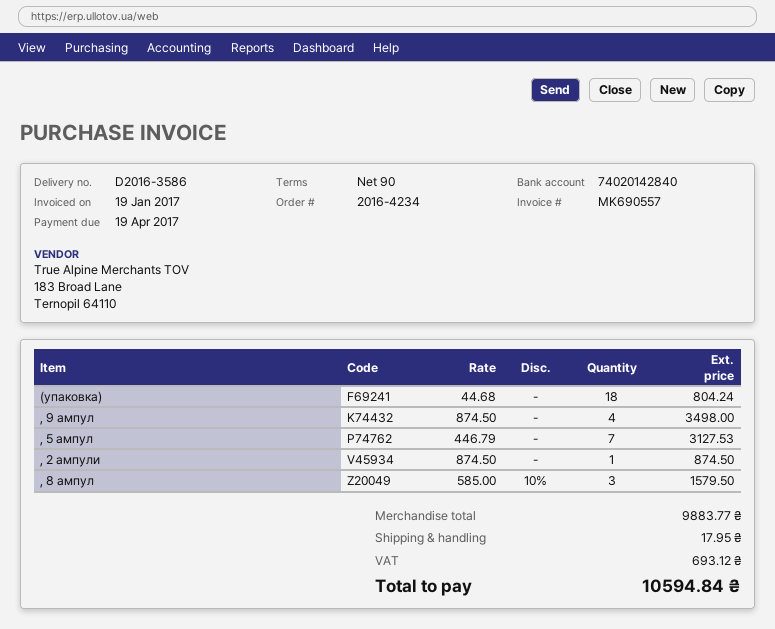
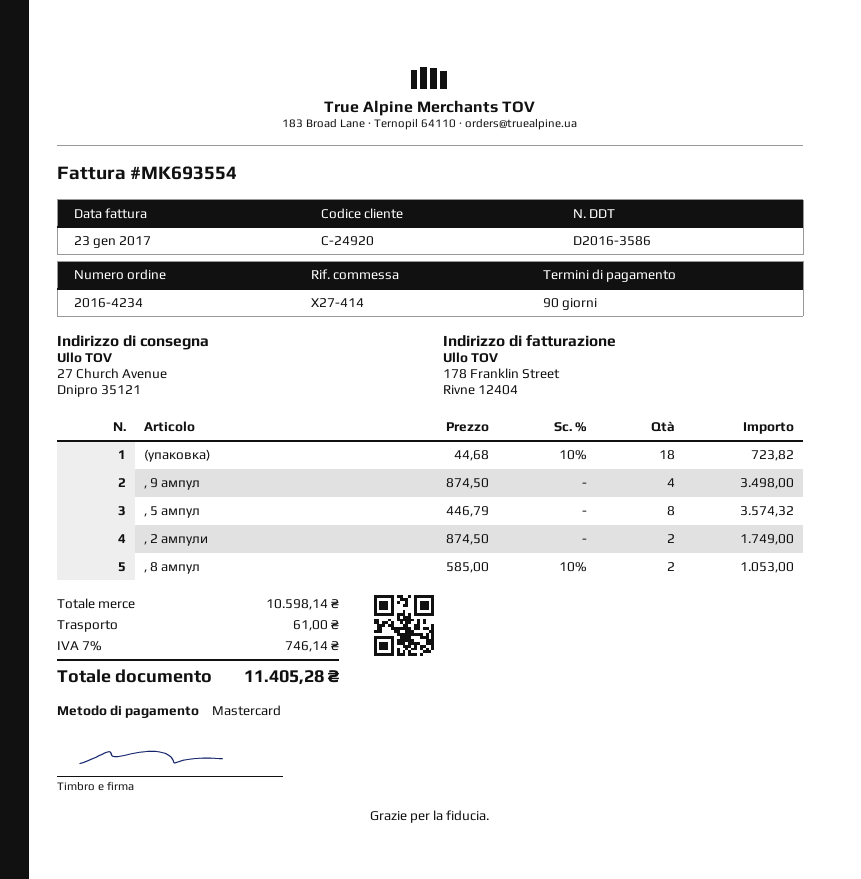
invoice number: MK690557 -> MK693554
invoice date: 2017-01-19 -> 2017-01-23
(упаковка): 18 x 44.68 = 804.24 -> 18 x 44.68 - 10% = 723.82
, 5 ампул: 7 x 446.79 = 3127.53 -> 8 x 446.79 = 3574.32
, 2 ампули: 1 x 874.50 = 874.50 -> 2 x 874.50 = 1749.00
, 8 ампул: 3 x 585.00 - 10% = 1579.50 -> 2 x 585.00 - 10% = 1053.00
subtotal: 9883.77 -> 10598.14
shipping: 17.95 -> 61.00
tax: 693.12 -> 746.14
total: 10594.84 -> 11405.28

